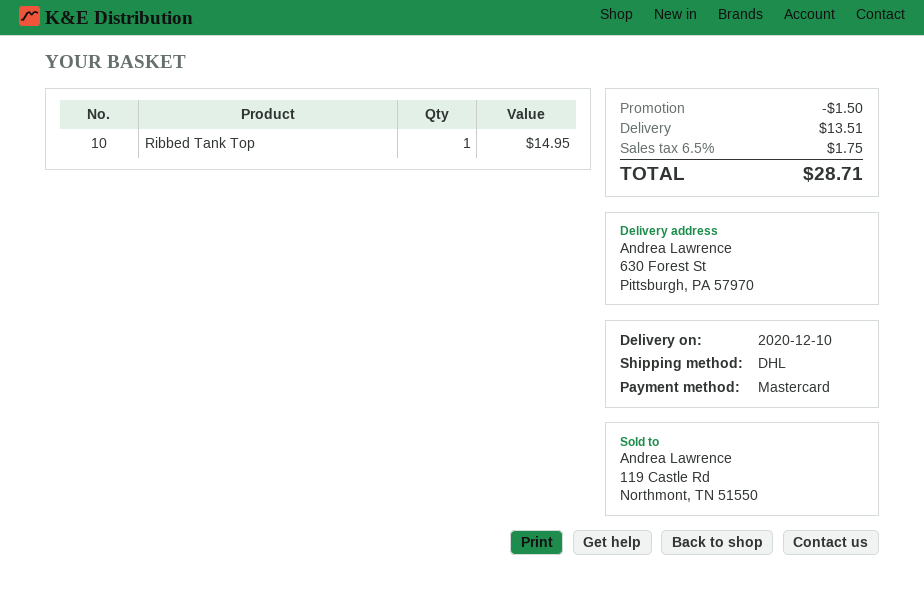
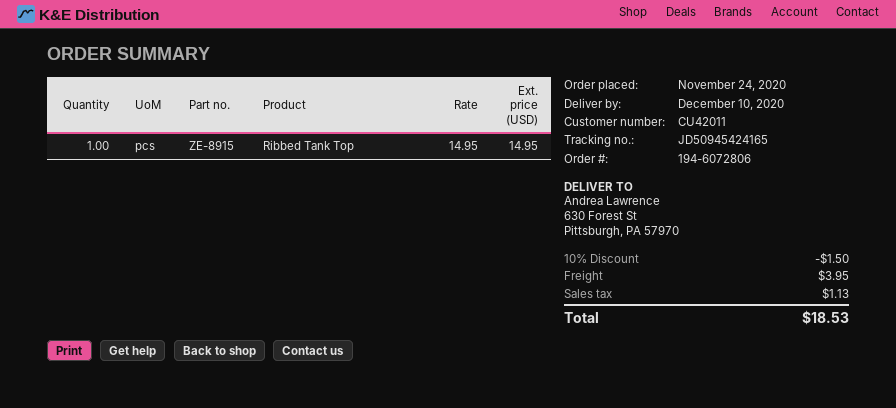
shipping: 13.51 -> 3.95
tax: 1.75 -> 1.13
total: 28.71 -> 18.53

